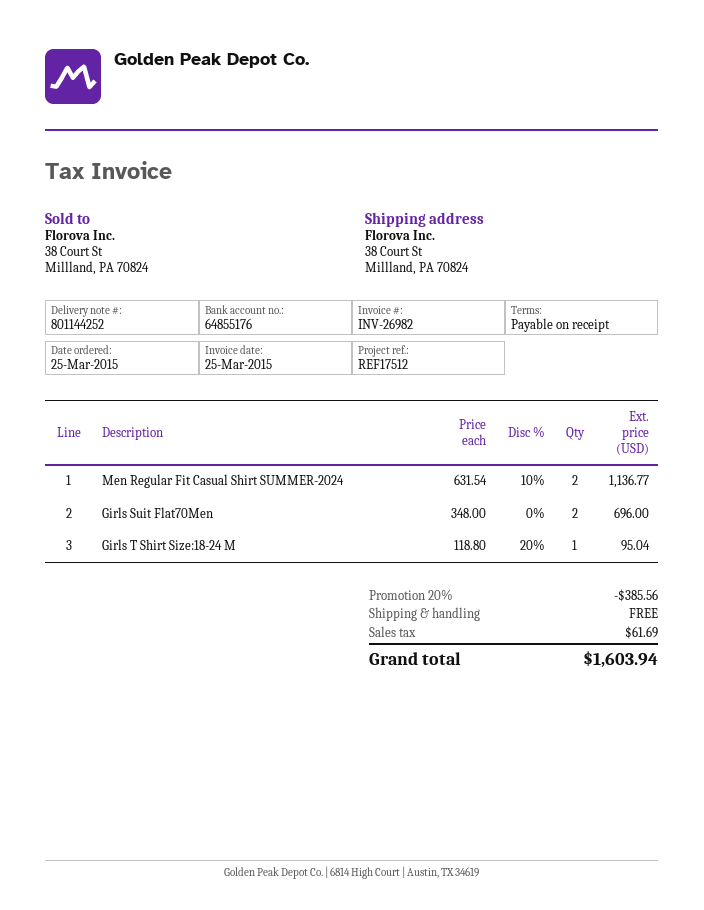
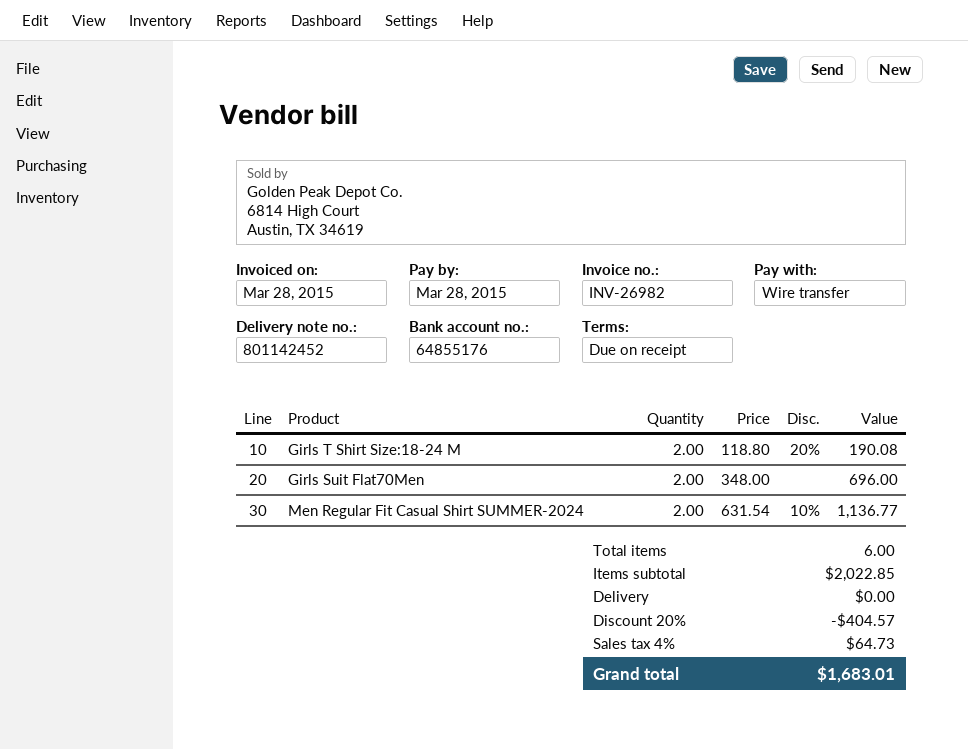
delivery note number: 801144252 -> 801142452
invoice date: 2015-03-25 -> 2015-03-28
Girls T Shirt Size:18-24 M: 1 x 118.80 - 20% = 95.04 -> 2 x 118.80 - 20% = 190.08
discount: 20% = 385.56 -> 20% = 404.57
tax: 61.69 -> 64.73
total: 1603.94 -> 1683.01

